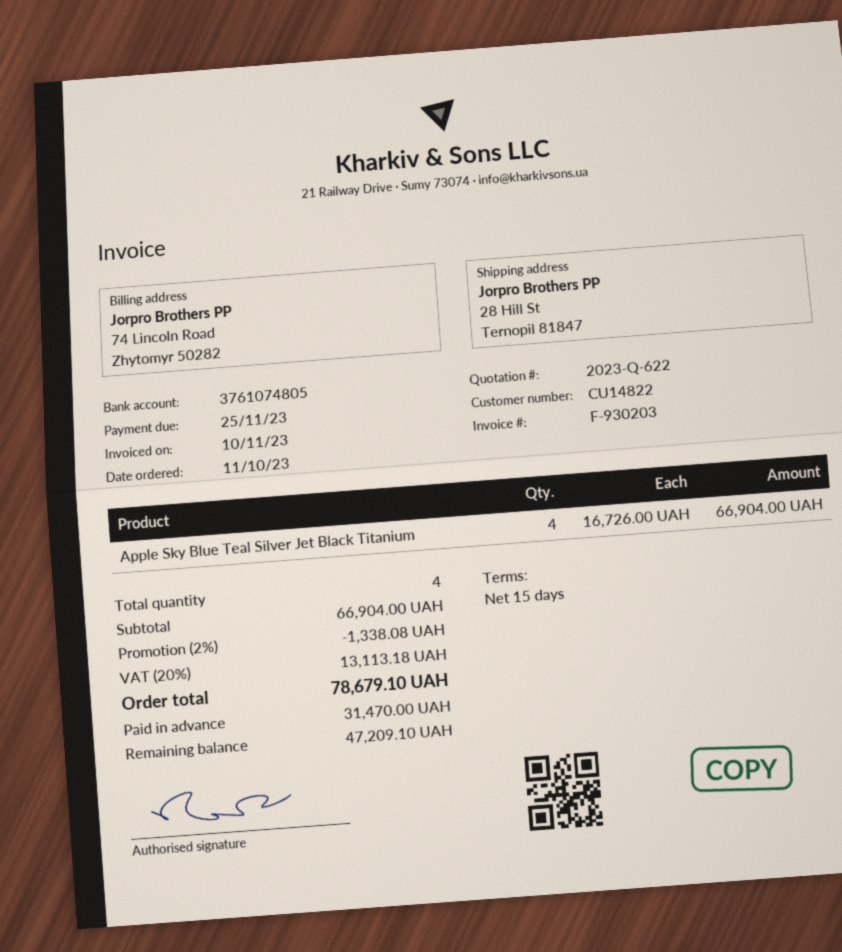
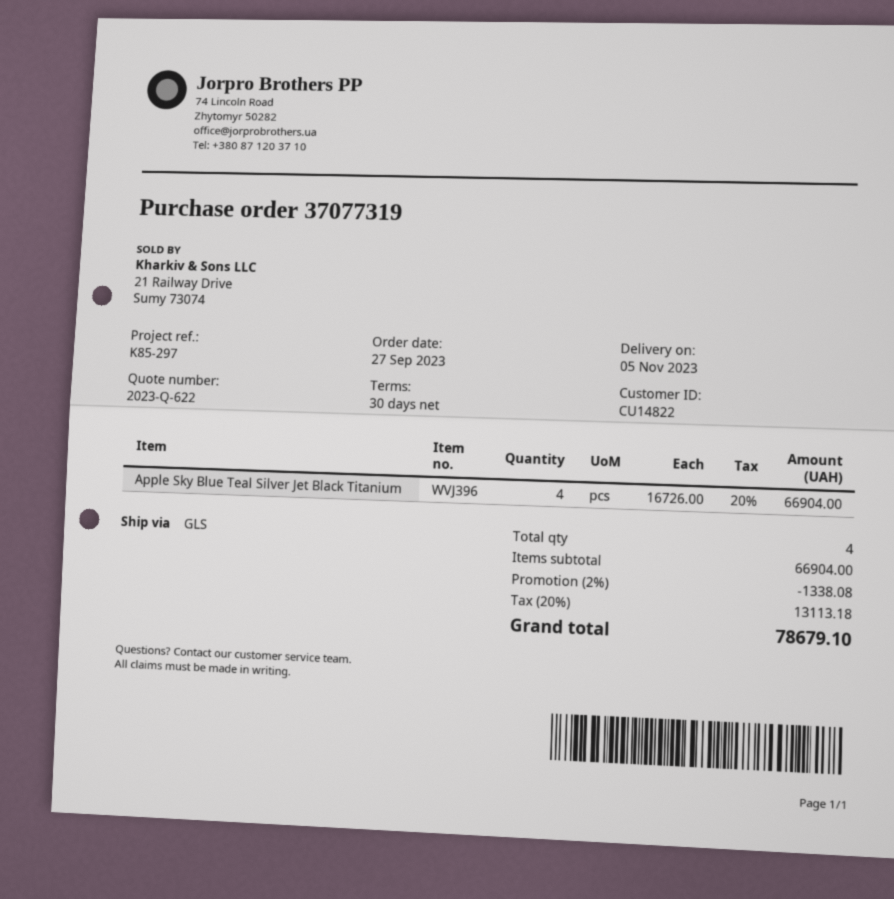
order date: 2023-10-11 -> 2023-09-27
payment terms: 15 days -> 30 days

